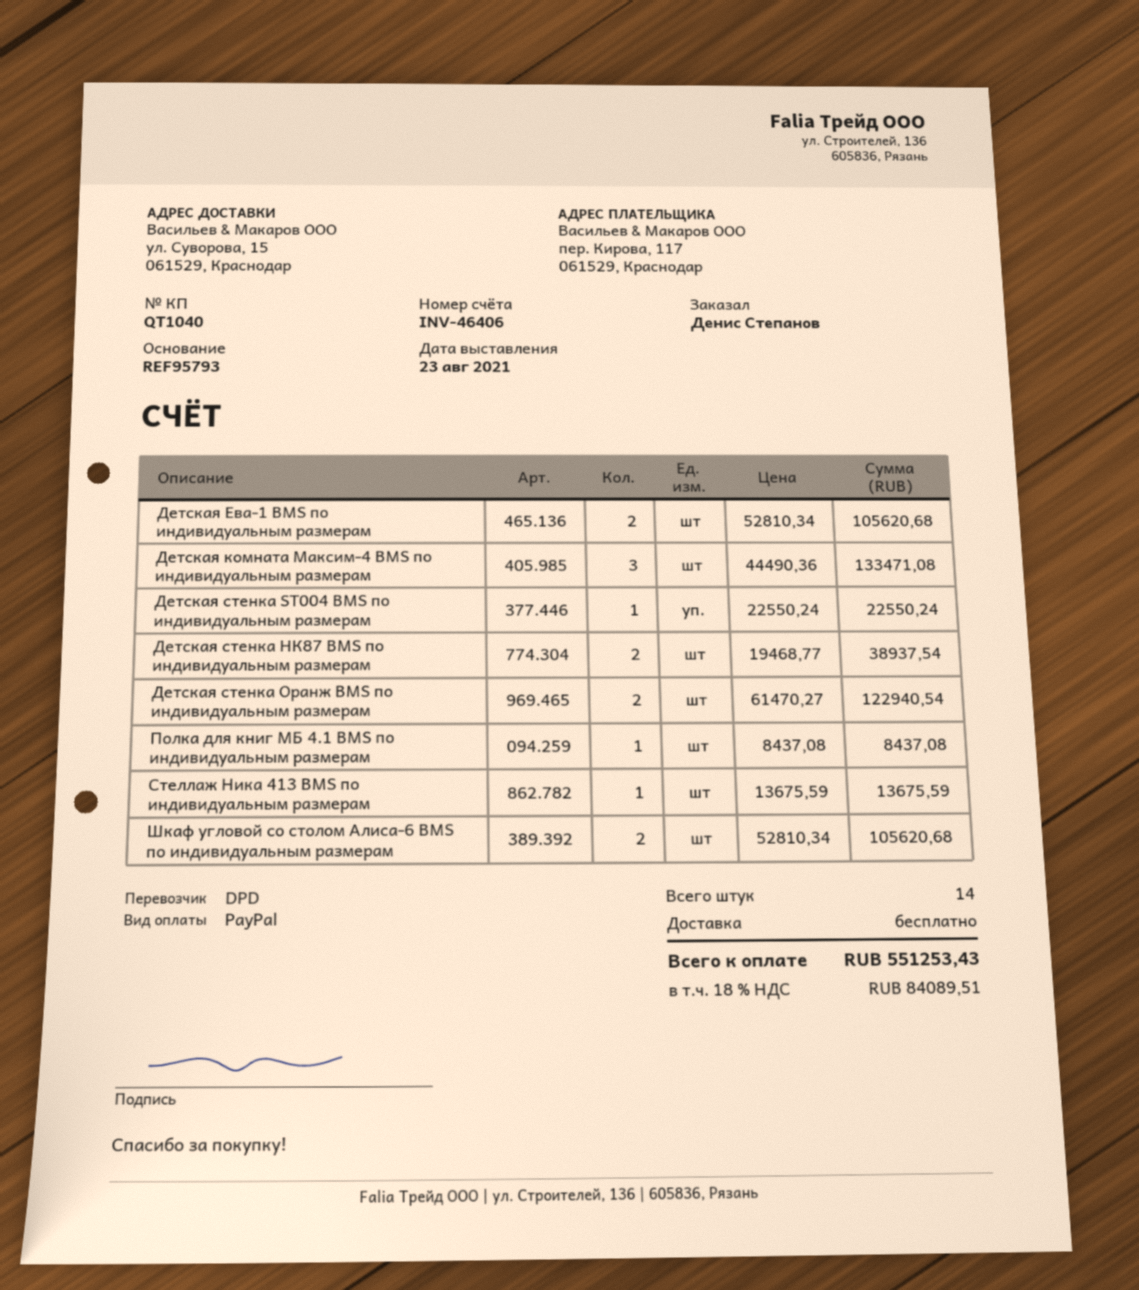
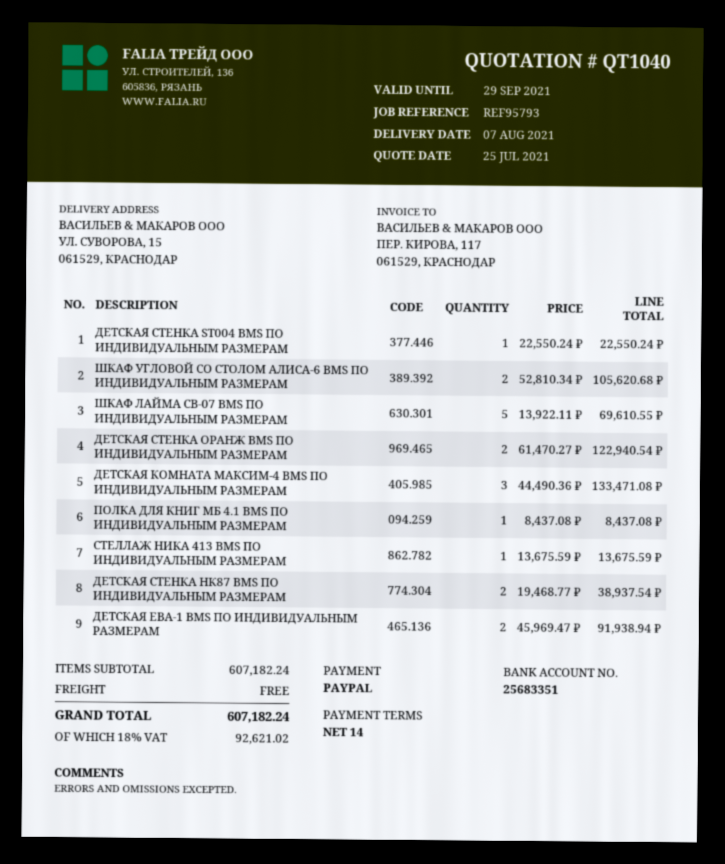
Детская Ева-1 BMS по индивидуальным размерам: 2 x 52810.34 = 105620.68 -> 2 x 45969.47 = 91938.94
ШКАФ ЛАЙМА СВ-07 BMS ПО ИНДИВИДУАЛЬНЫМ РАЗМЕРАМ: none -> 5 x 13922.11 = 69610.55
tax: 18% = 84089.51 -> 18% = 92621.02
total: 551253.43 -> 607182.24

